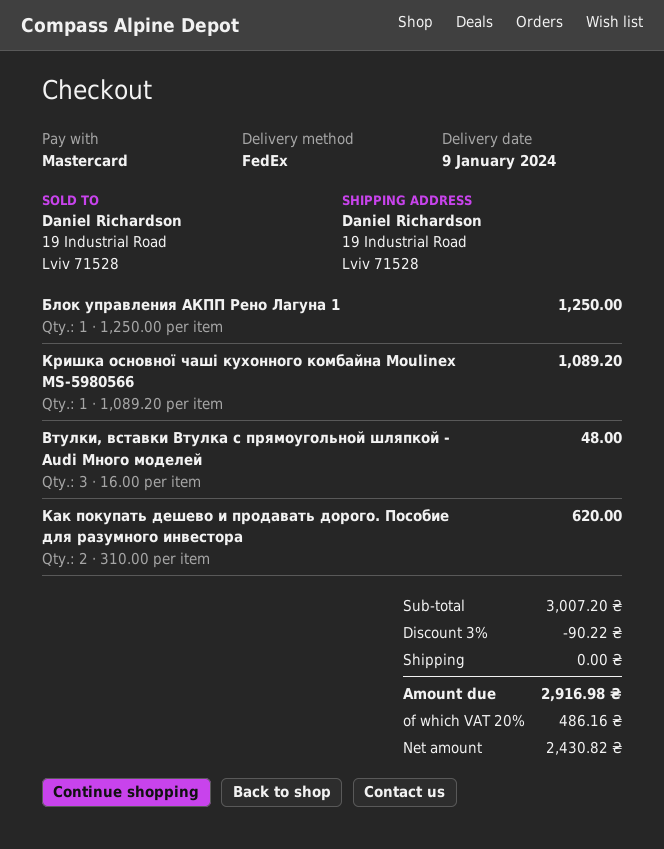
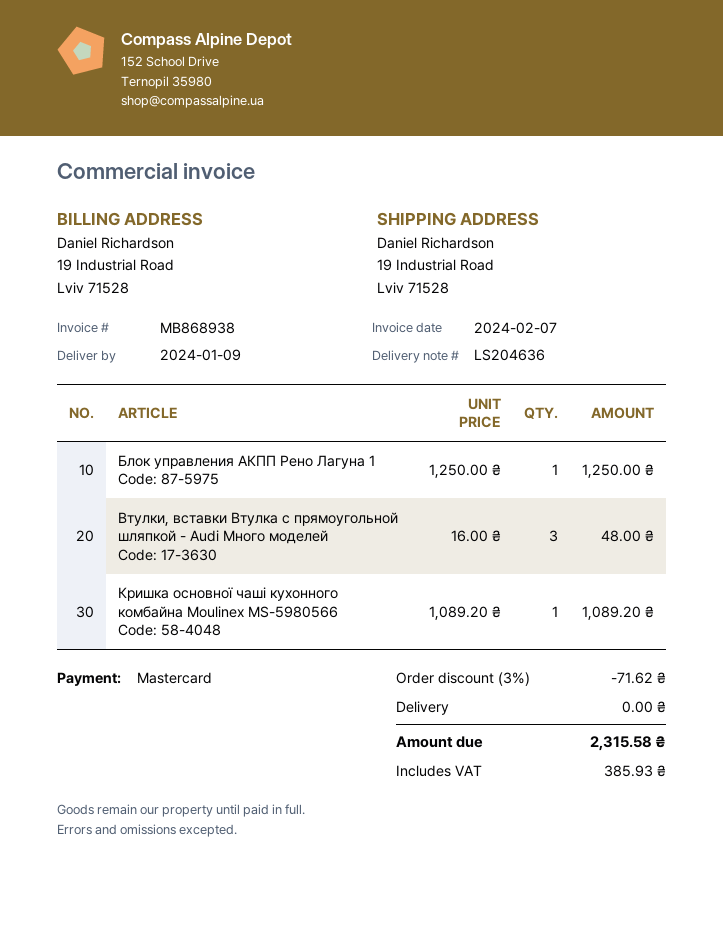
Как покупать дешево и продавать дорого. Пособие для разумного инвестора: 2 x 310.00 = 620.00 -> none
discount: 3% = 90.22 -> 3% = 71.62
tax: 486.16 -> 385.93
total: 2916.98 -> 2315.58

